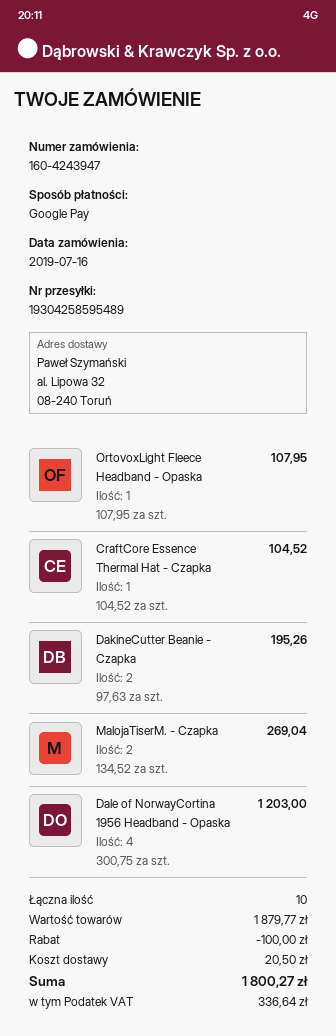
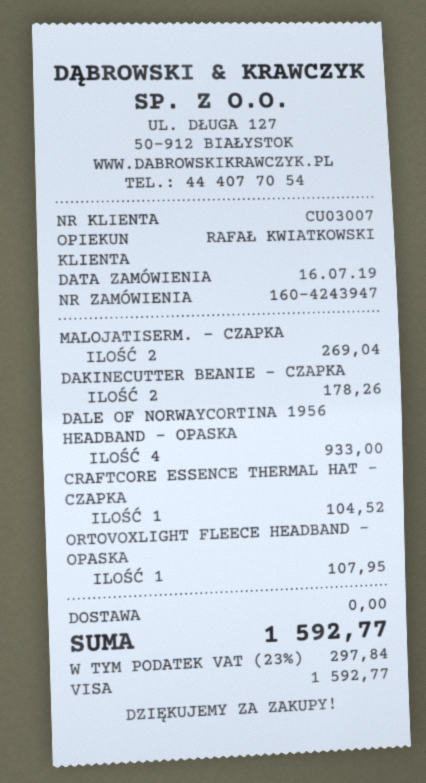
payment method: Google Pay -> Visa
DakineCutter Beanie - Czapka: 2 for 195.26 -> 2 for 178.26
Dale of NorwayCortina 1956 Headband - Opaska: 4 for 1203.00 -> 4 for 933.00
discount: 100.00 -> none
shipping: 20.50 -> 0.00
tax: 336.64 -> 297.84
total: 1800.27 -> 1592.77

